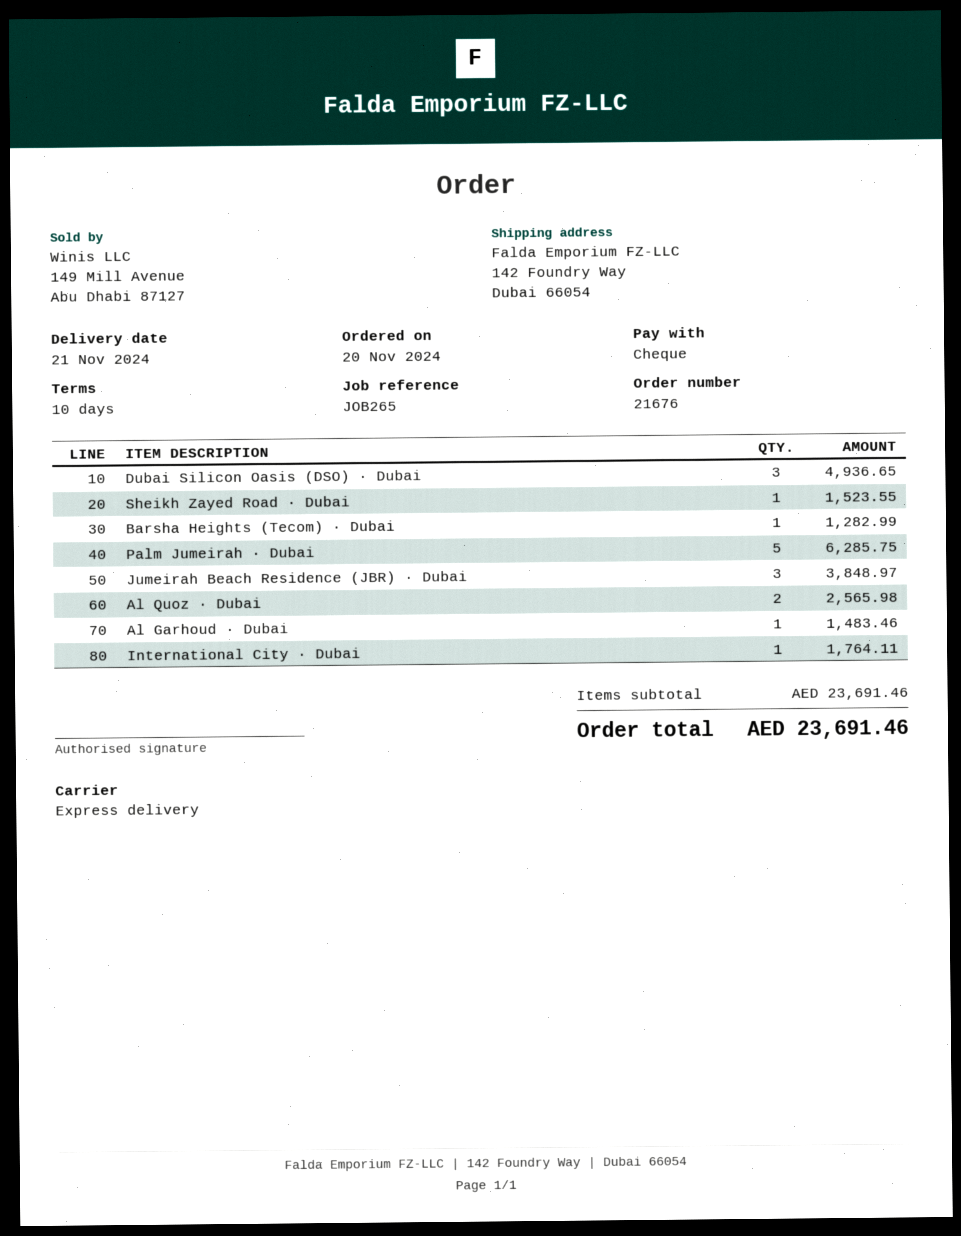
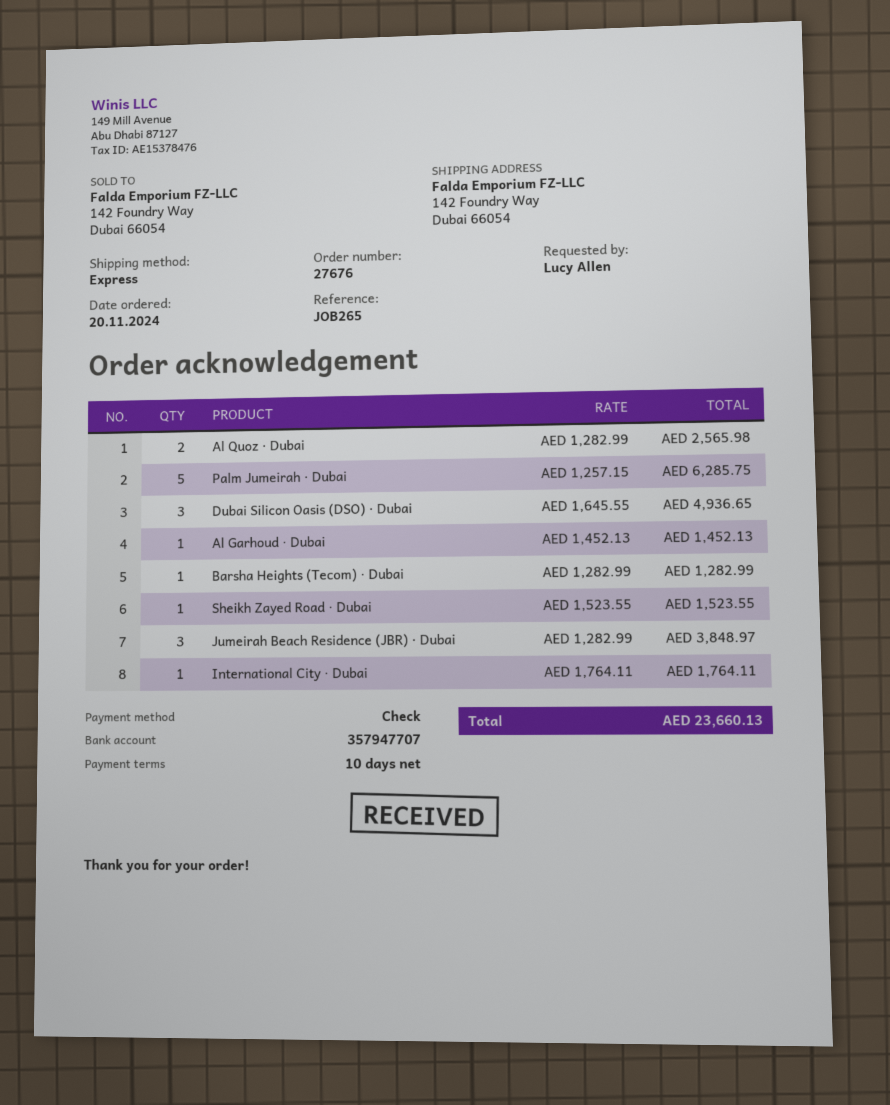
order number: 21676 -> 27676
Al Garhoud · Dubai: 1 for 1483.46 -> 1 for 1452.13
total: 23691.46 -> 23660.13

